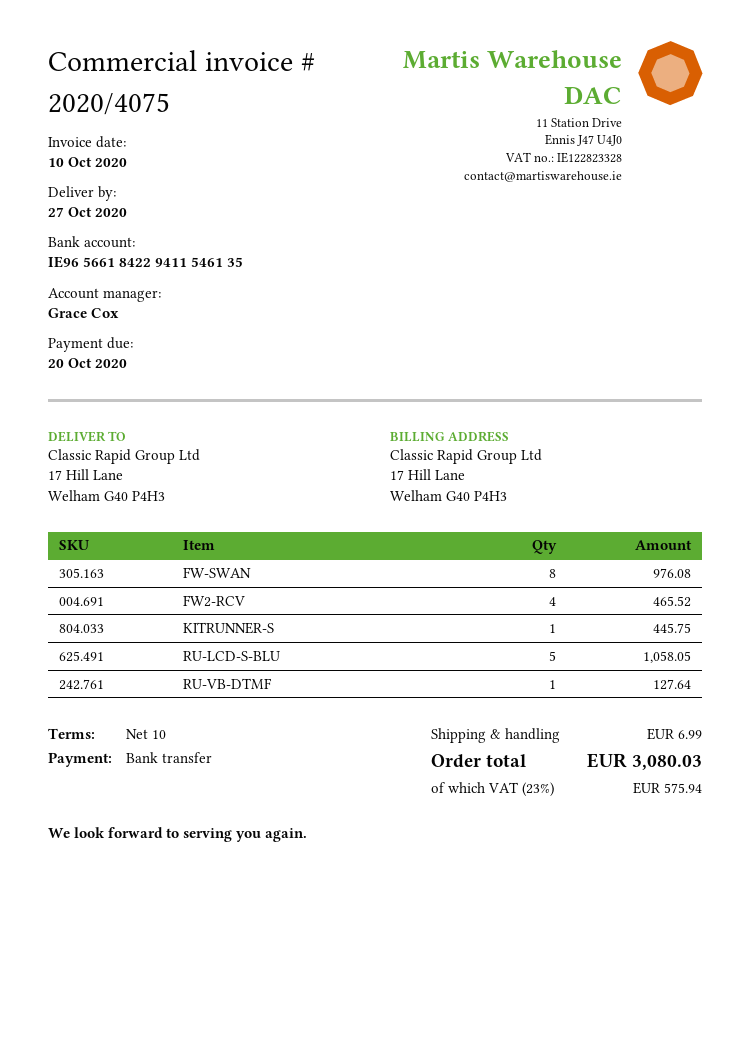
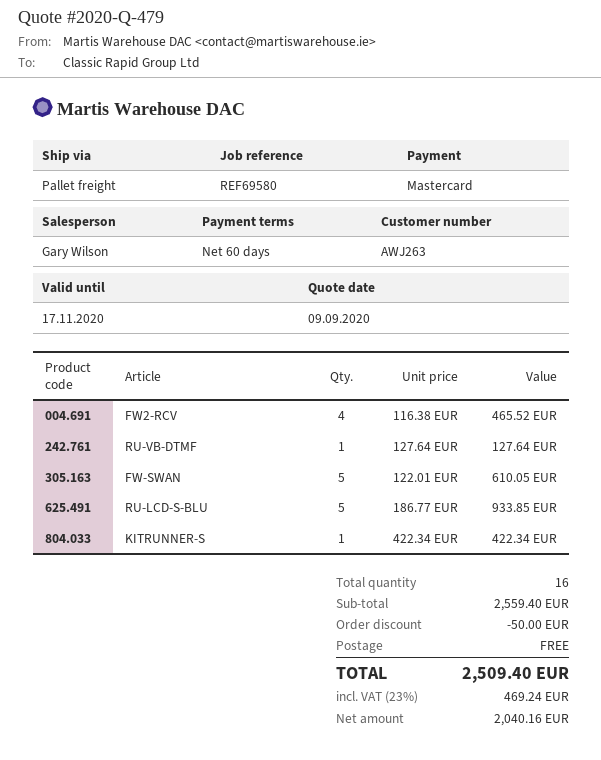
payment terms: 10 days -> 60 days
sales rep: Grace Cox -> Gary Wilson
payment method: bank transfer -> Mastercard
FW-SWAN: 8 for 976.08 -> 5 for 610.05
KITRUNNER-S: 1 for 445.75 -> 1 for 422.34
RU-LCD-S-BLU: 5 for 1058.05 -> 5 for 933.85
discount: none -> 50.00
shipping: 6.99 -> 0.00
tax: 23% = 575.94 -> 23% = 469.24
total: 3080.03 -> 2509.40

